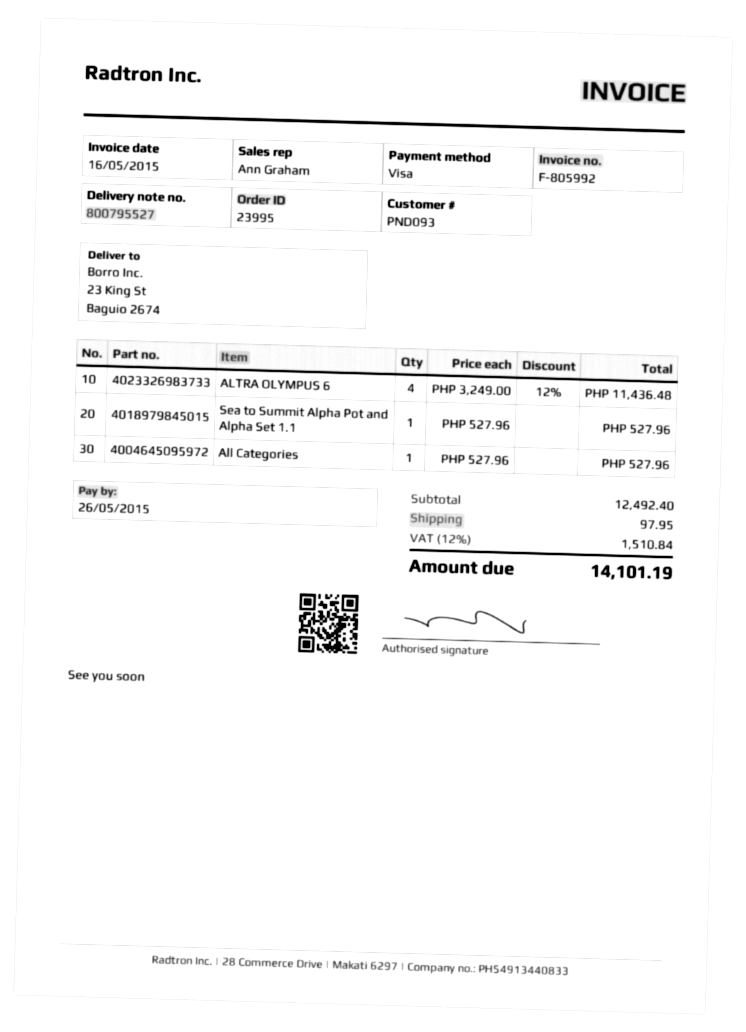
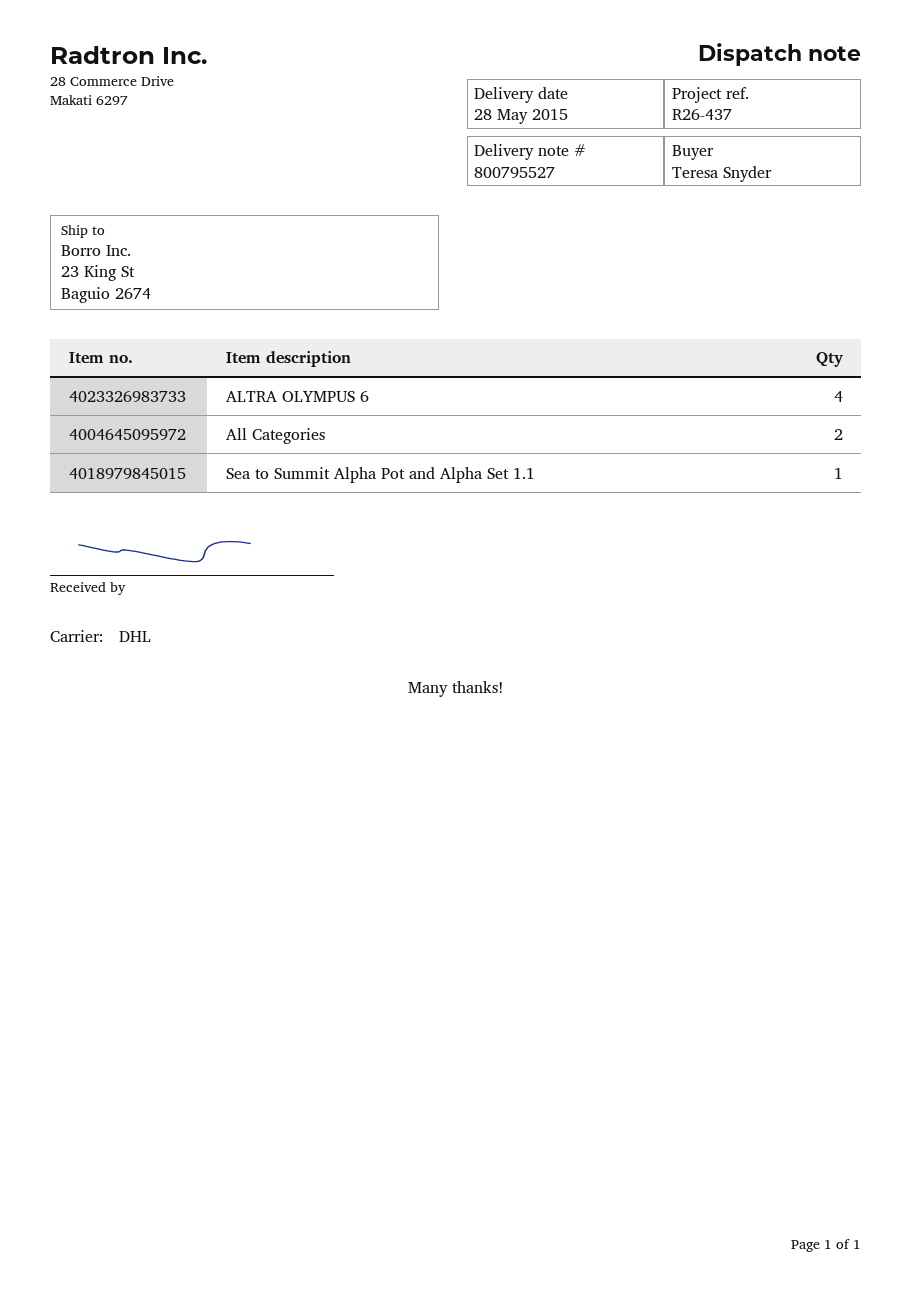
All Categories: 1 -> 2

